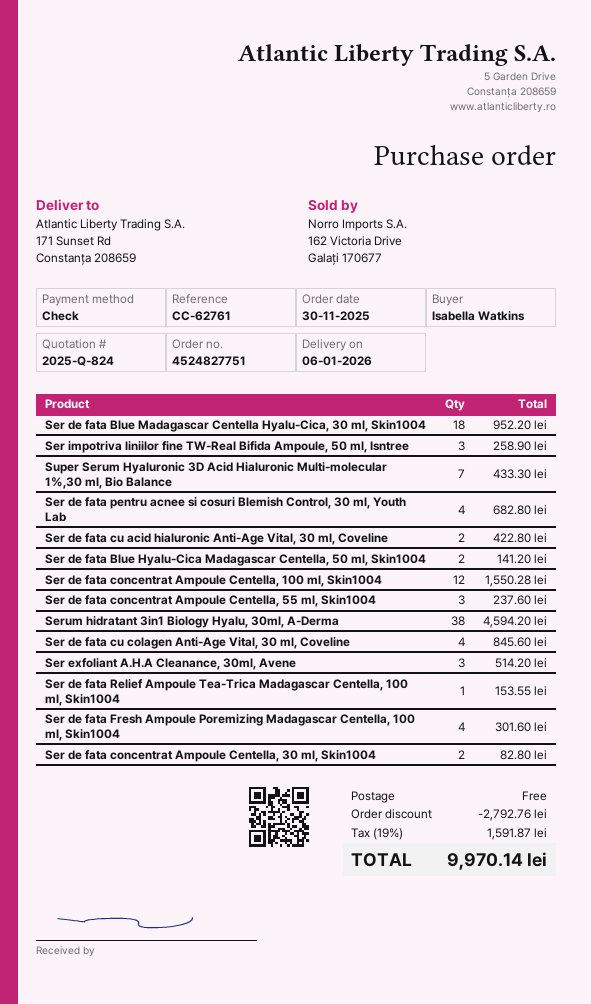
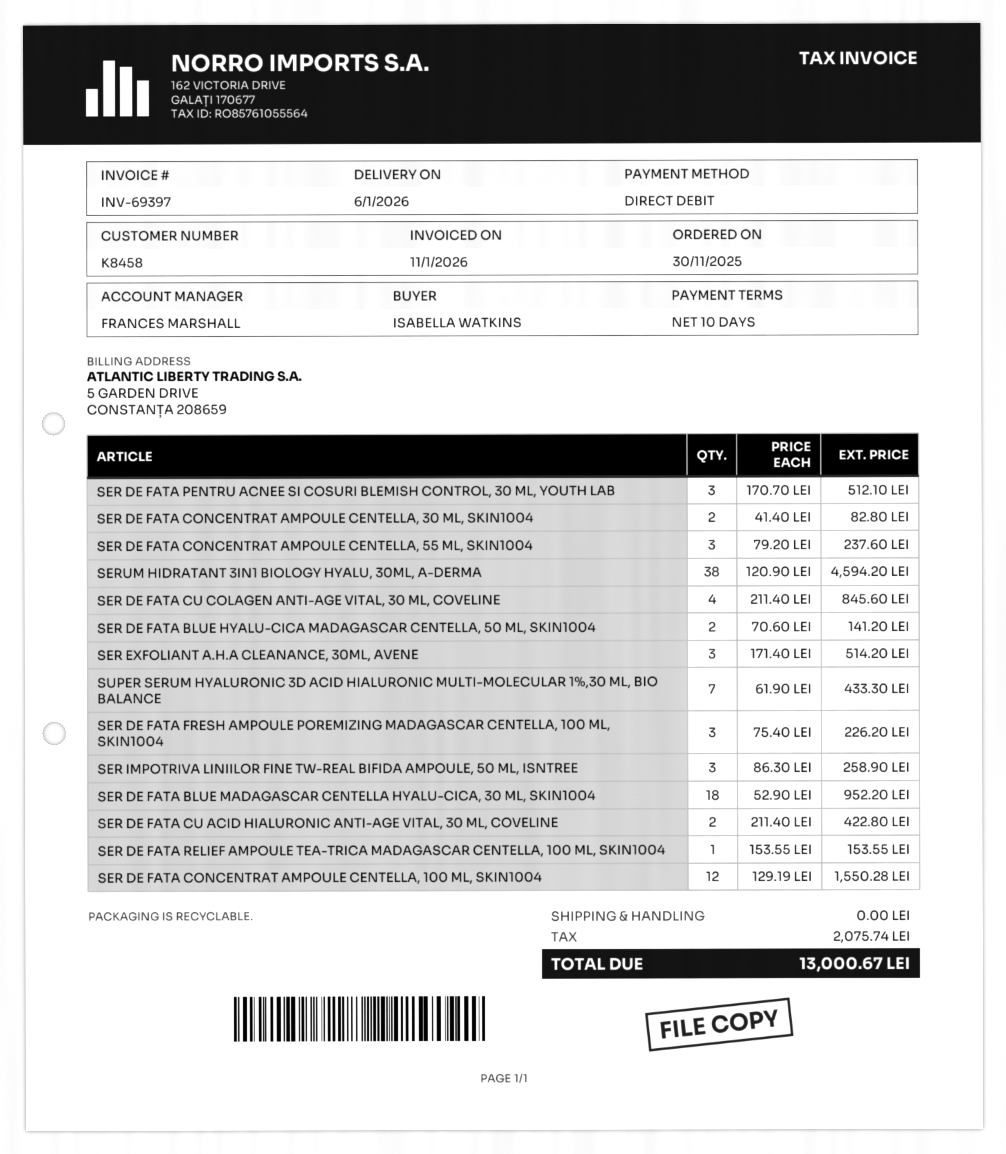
payment method: cheque -> direct debit
Ser de fata pentru acnee si cosuri Blemish Control, 30 ml, Youth Lab: 4 for 682.80 -> 3 for 512.10
Ser de fata Fresh Ampoule Poremizing Madagascar Centella, 100 ml, Skin1004: 4 for 301.60 -> 3 for 226.20
discount: 2792.76 -> none
tax: 1591.87 -> 2075.74
total: 9970.14 -> 13000.67

